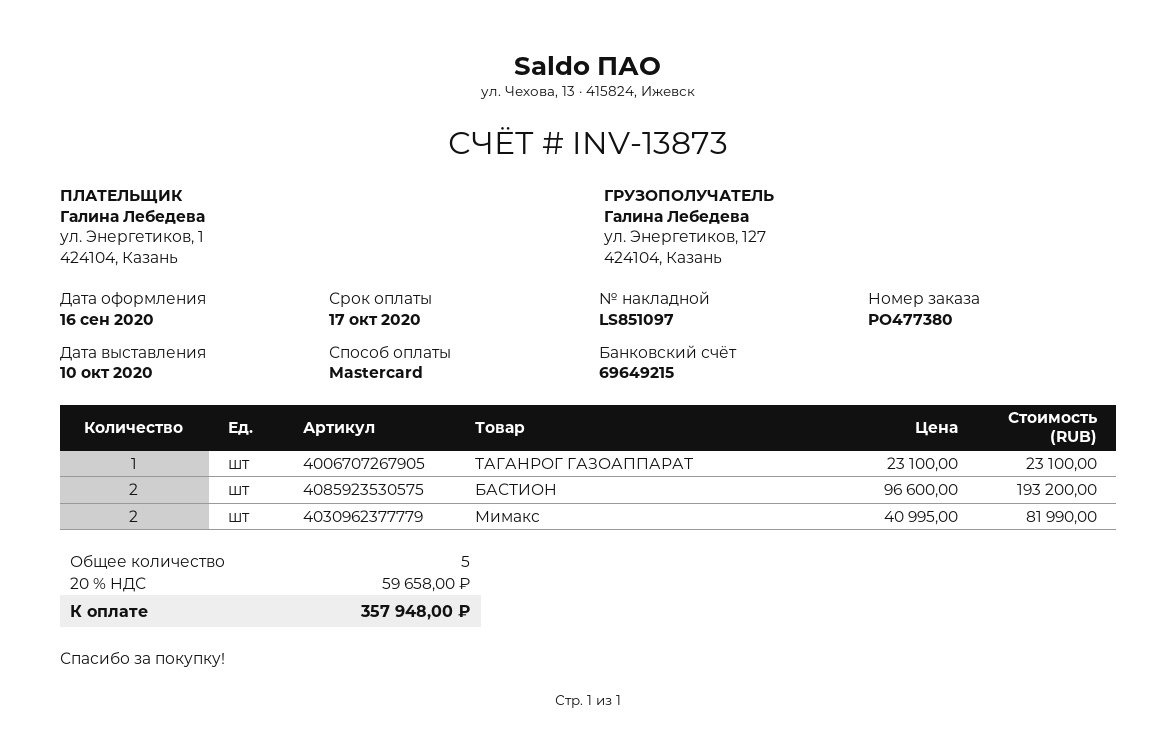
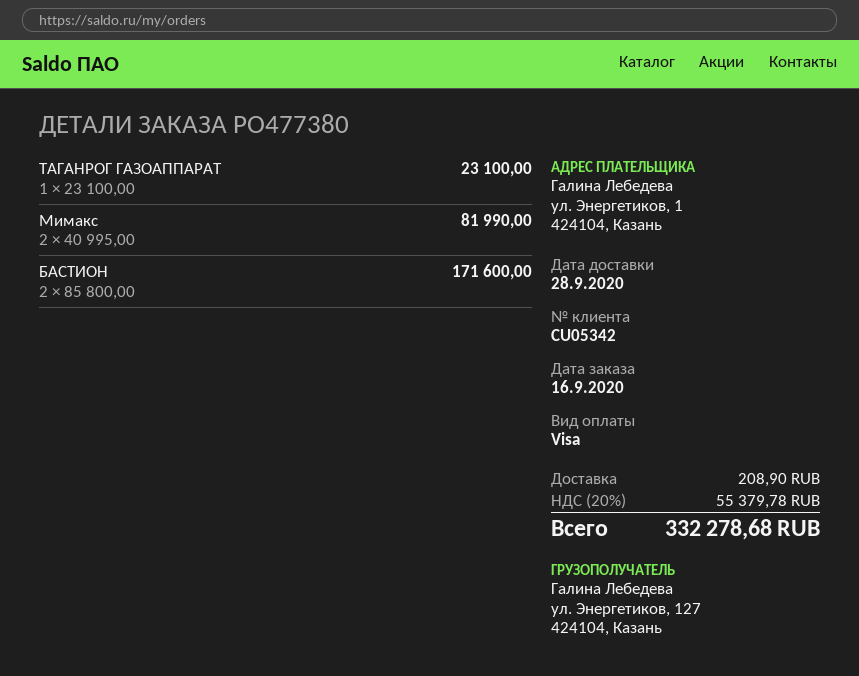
payment method: Mastercard -> Visa
БАСТИОН: 2 x 96600.00 = 193200.00 -> 2 x 85800.00 = 171600.00
shipping: none -> 208.90
tax: 20% = 59658.00 -> 20% = 55379.78
total: 357948.00 -> 332278.68

